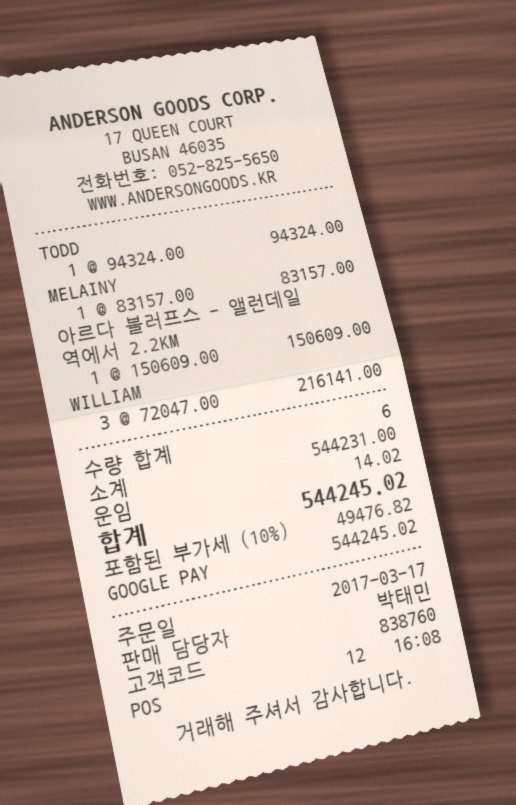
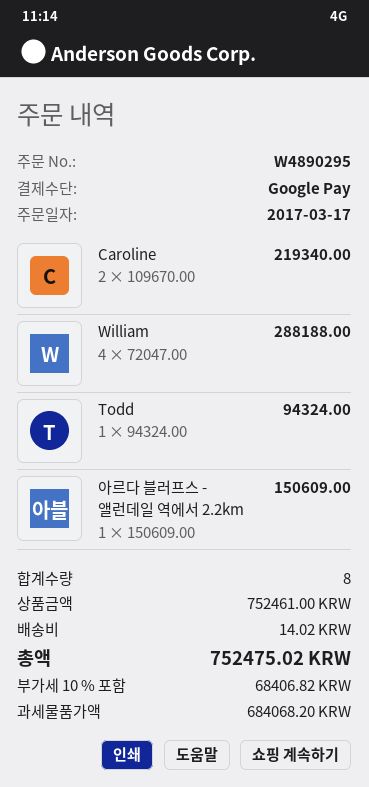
MELAINY: 1 x 83157.00 = 83157.00 -> none
WILLIAM: 3 x 72047.00 = 216141.00 -> 4 x 72047.00 = 288188.00
Caroline: none -> 2 x 109670.00 = 219340.00
total quantity: 6 -> 8
subtotal: 544231.00 -> 752461.00
tax: 10% = 49476.82 -> 10% = 68406.82
total: 544245.02 -> 752475.02

